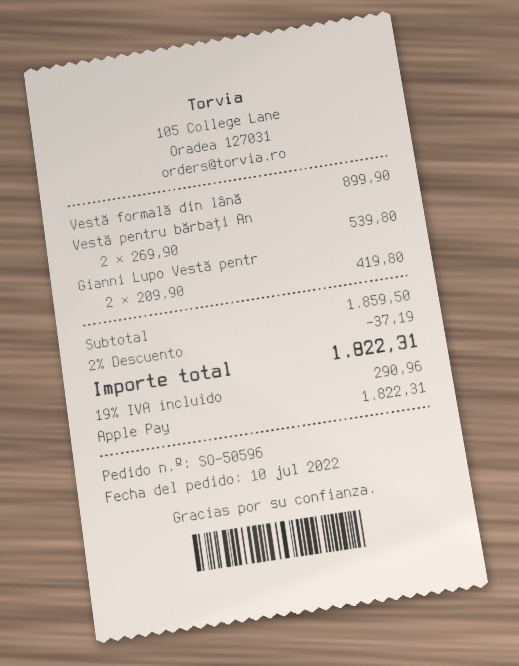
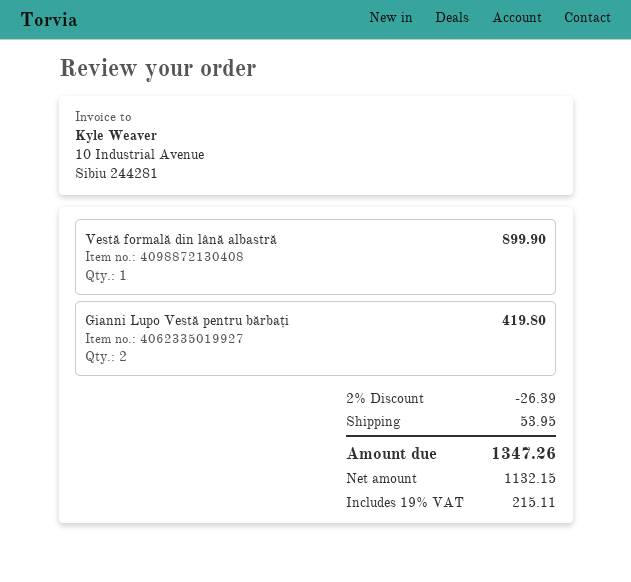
Vestă pentru bărbați An: 2 for 539.80 -> none
discount: 2% = 37.19 -> 2% = 26.39
shipping: none -> 53.95
tax: 19% = 290.96 -> 19% = 215.11
total: 1822.31 -> 1347.26

